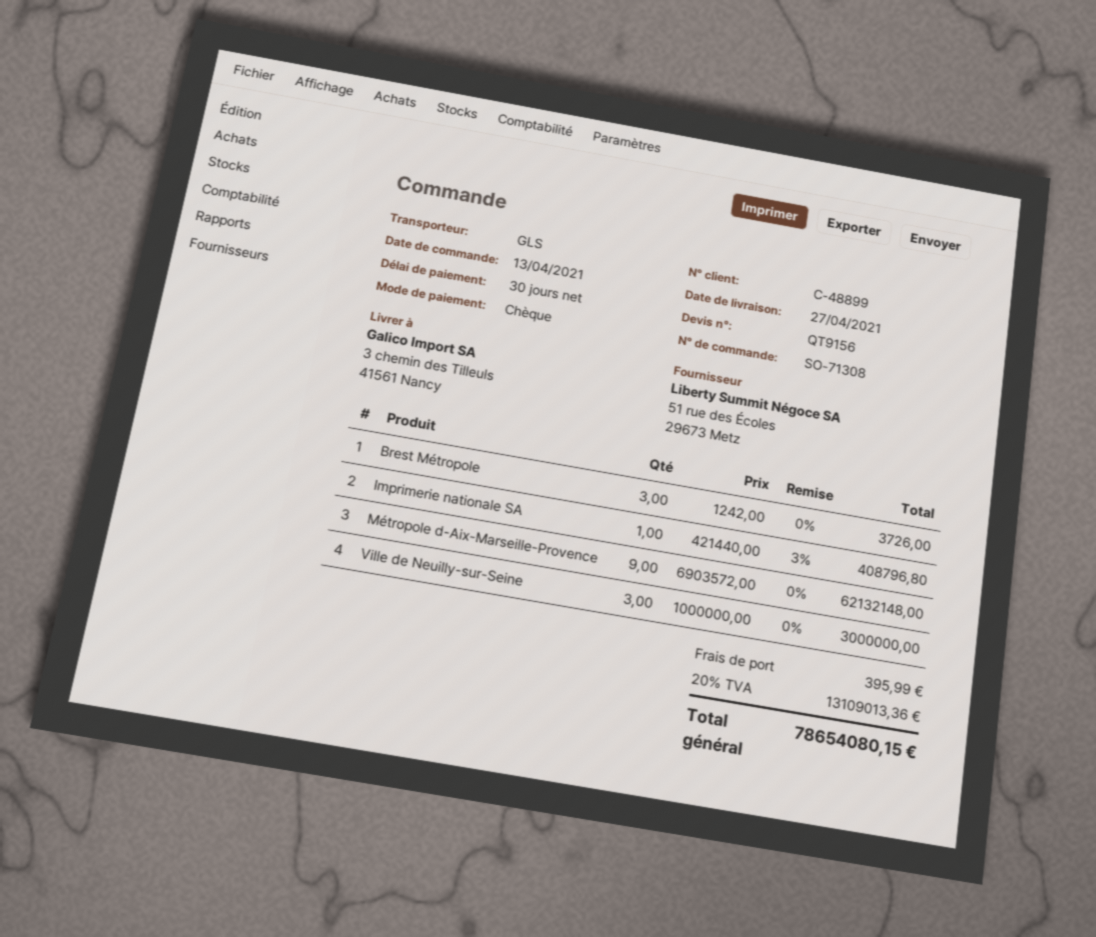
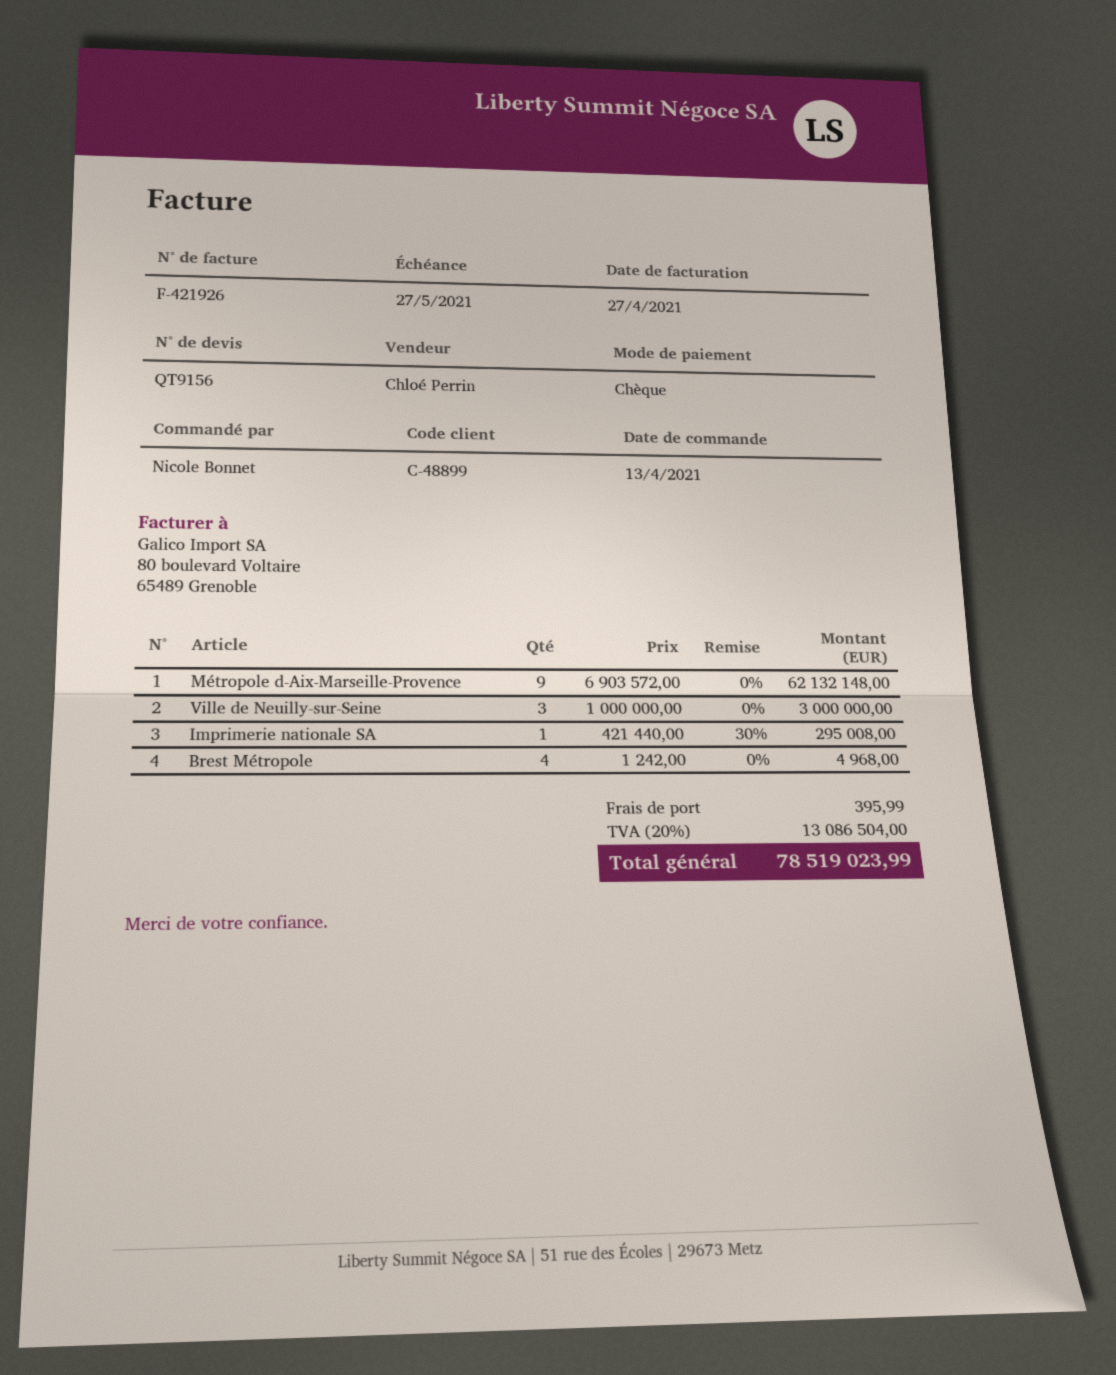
Brest Métropole: 3 x 1242.00 = 3726.00 -> 4 x 1242.00 = 4968.00
Imprimerie nationale SA: 1 x 421440.00 - 3% = 408796.80 -> 1 x 421440.00 - 30% = 295008.00
tax: 20% = 13109013.36 -> 20% = 13086504.00
total: 78654080.15 -> 78519023.99

